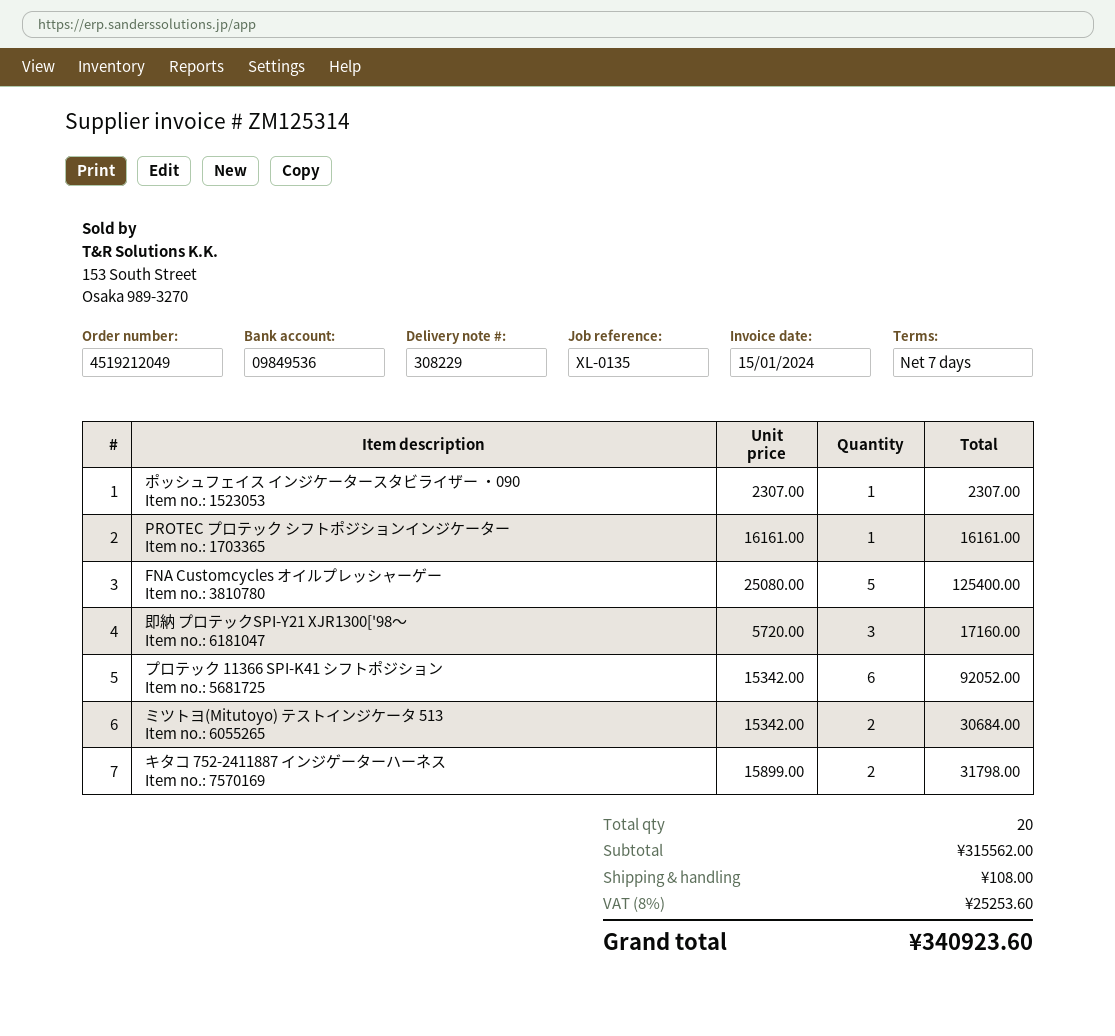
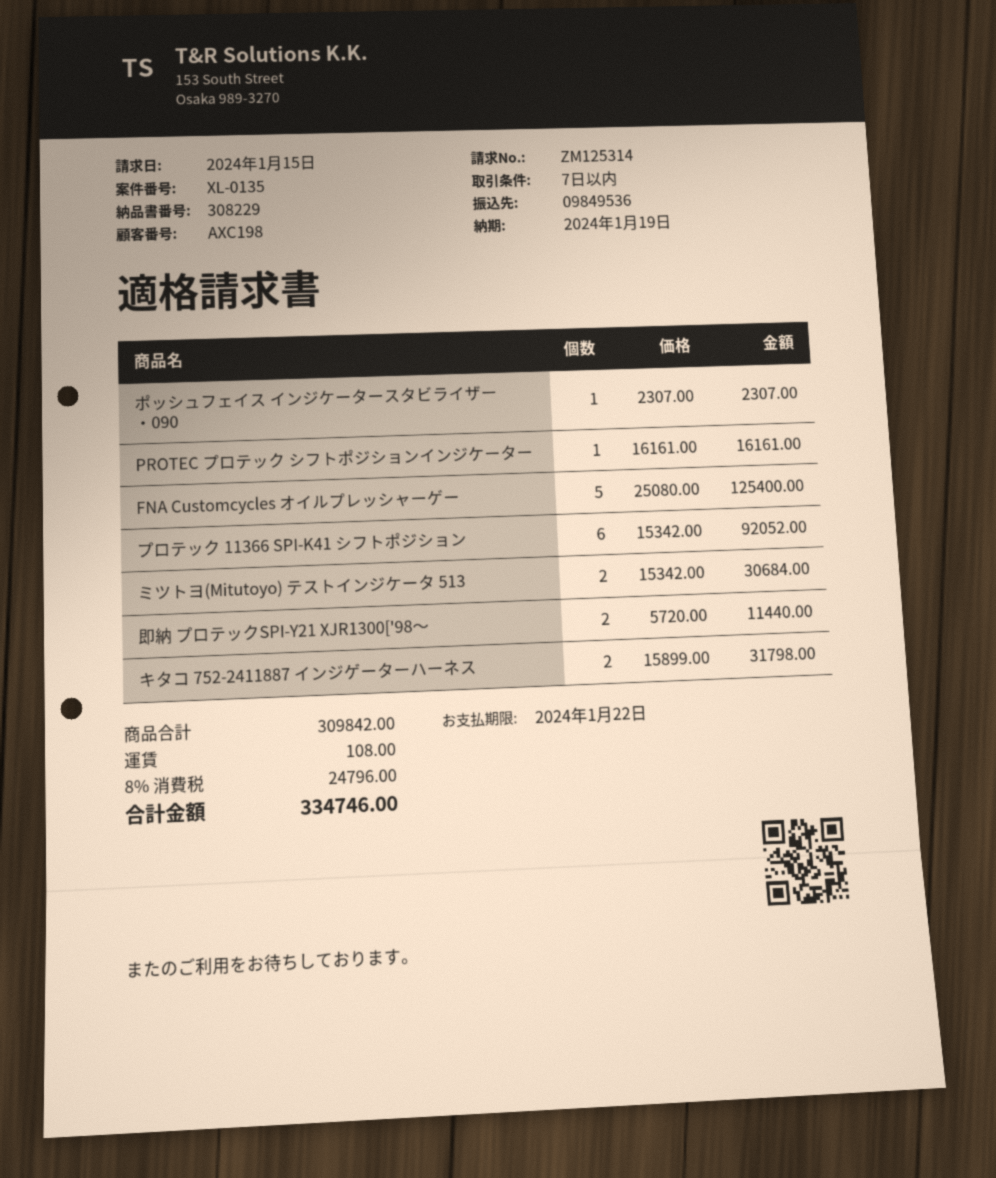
即納 プロテックSPI-Y21 XJR1300['98〜: 3 x 5720.00 = 17160.00 -> 2 x 5720.00 = 11440.00
subtotal: 315562.00 -> 309842.00
tax: 8% = 25253.60 -> 8% = 24796.00
total: 340923.60 -> 334746.00

